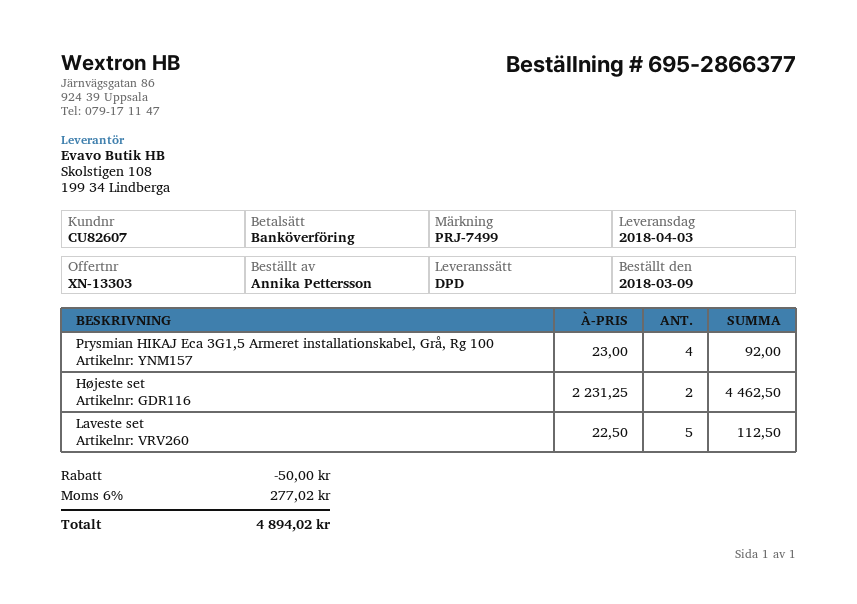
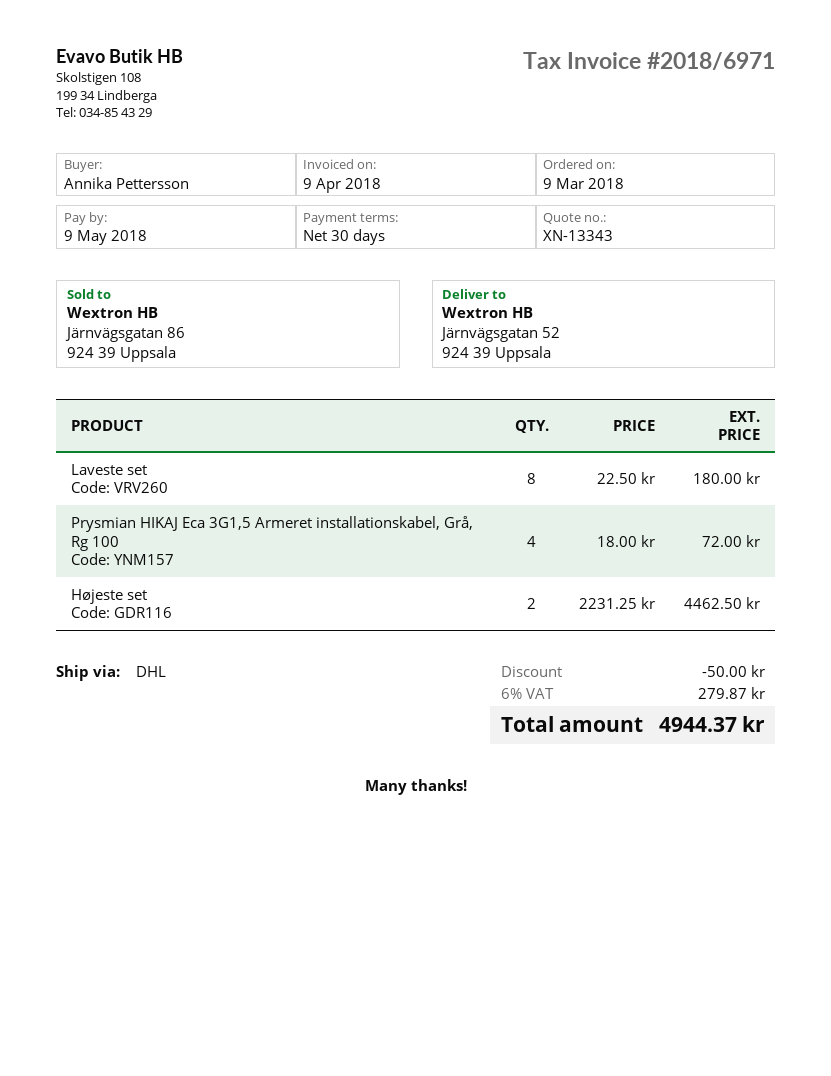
quote number: XN-13303 -> XN-13343
shipping method: DPD -> DHL
Prysmian HIKAJ Eca 3G1,5 Armeret installationskabel, Grå, Rg 100: 4 x 23.00 = 92.00 -> 4 x 18.00 = 72.00
Laveste set: 5 x 22.50 = 112.50 -> 8 x 22.50 = 180.00
tax: 6% = 277.02 -> 6% = 279.87
total: 4894.02 -> 4944.37

